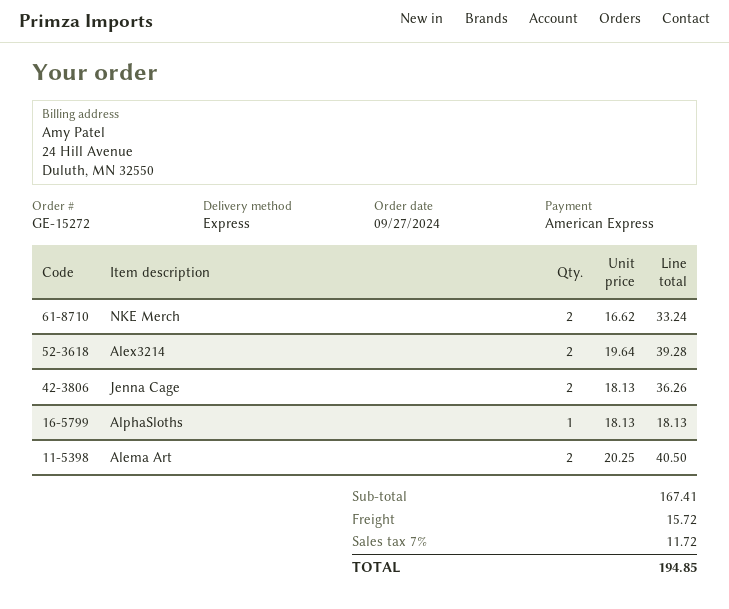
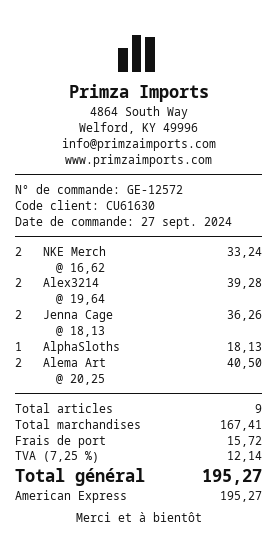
order number: GE-15272 -> GE-12572
tax: 7% = 11.72 -> 7.25% = 12.14
total: 194.85 -> 195.27

